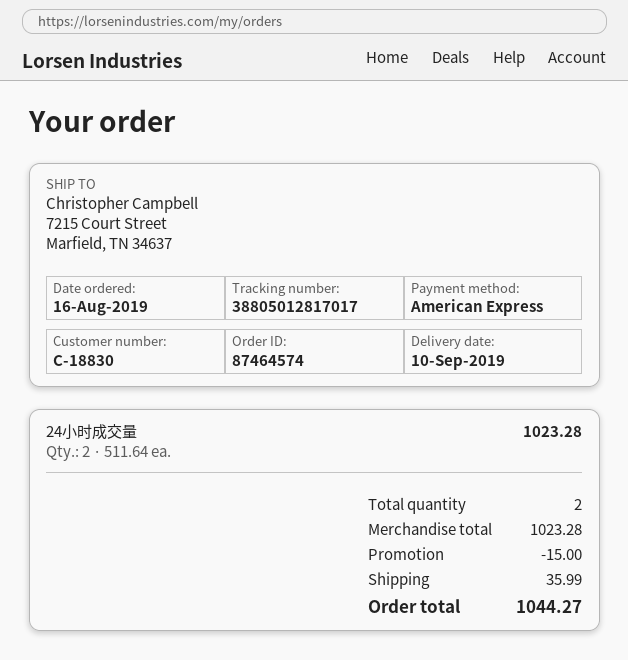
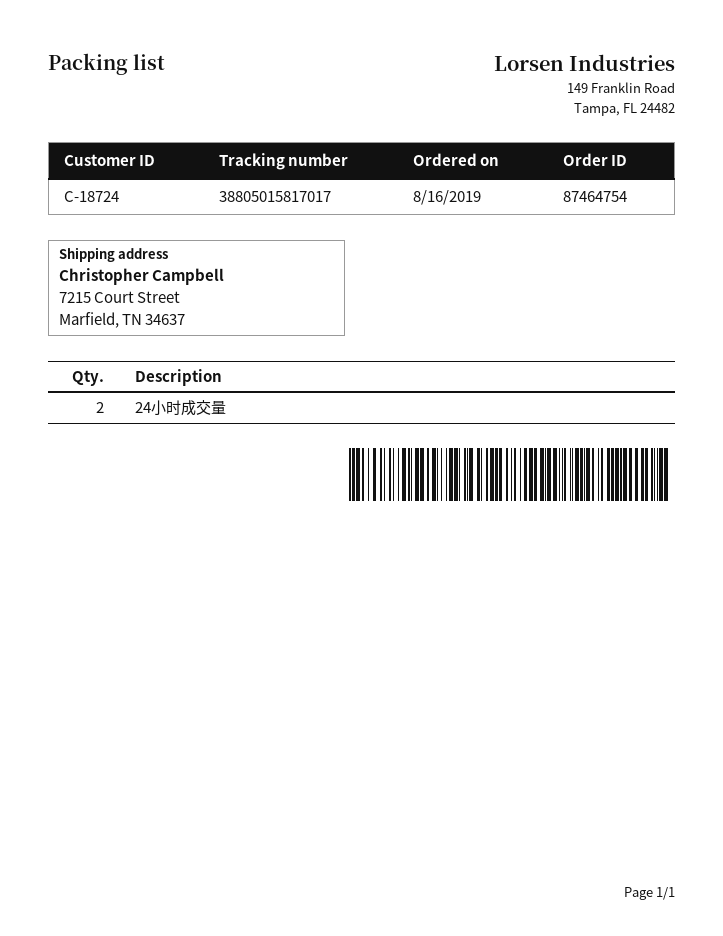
order number: 87464574 -> 87464754
customer number: C-18830 -> C-18724
tracking number: 38805012817017 -> 38805015817017

